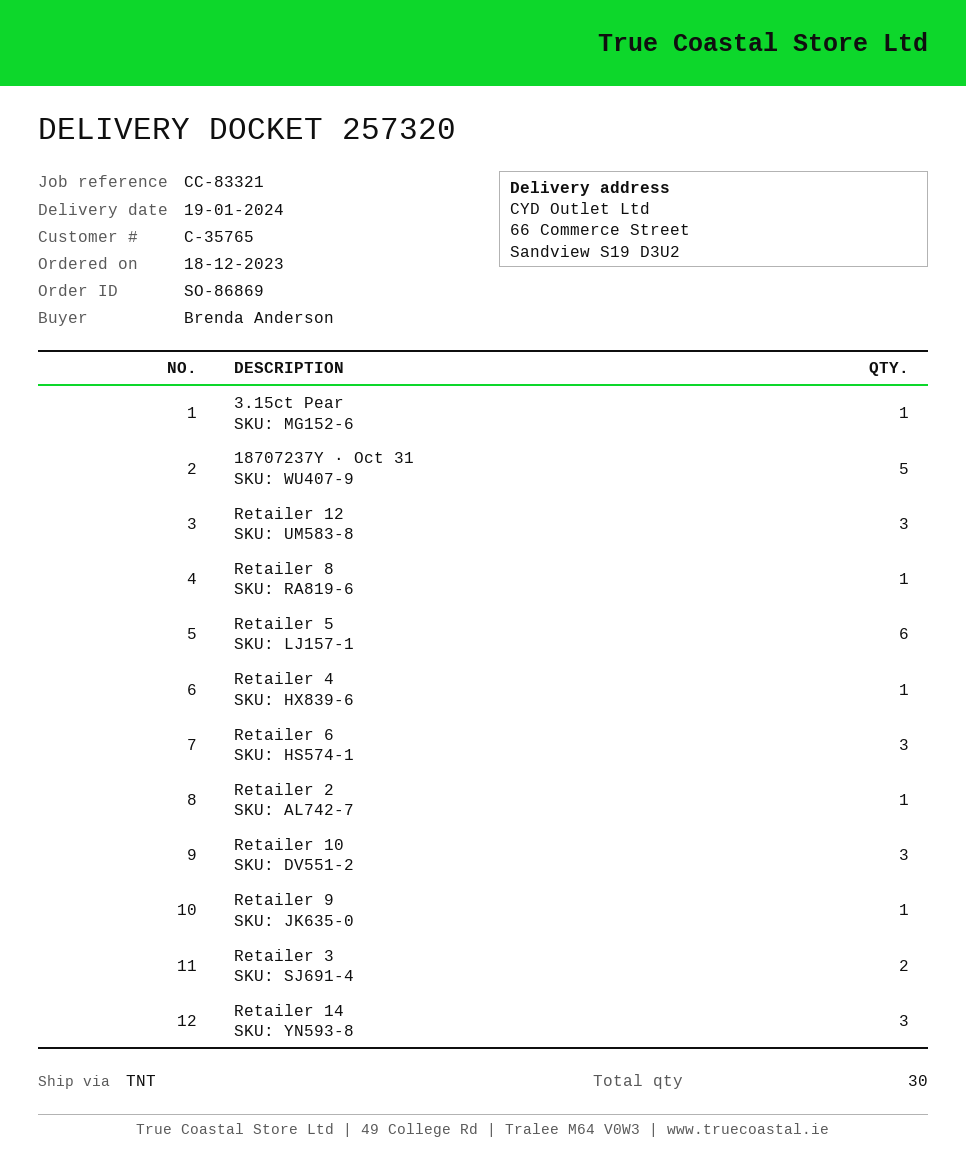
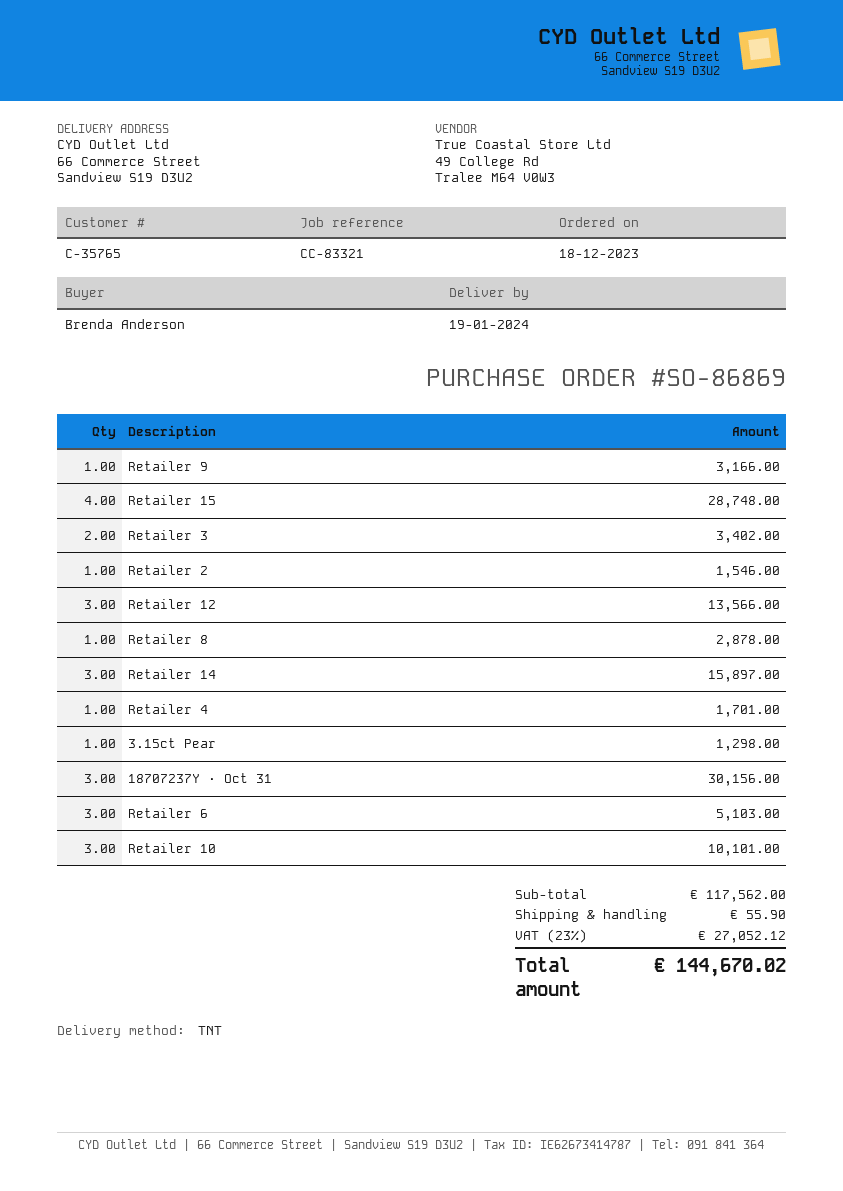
18707237Y · Oct 31: 5 -> 3
Retailer 5: 6 -> none
Retailer 15: none -> 4

